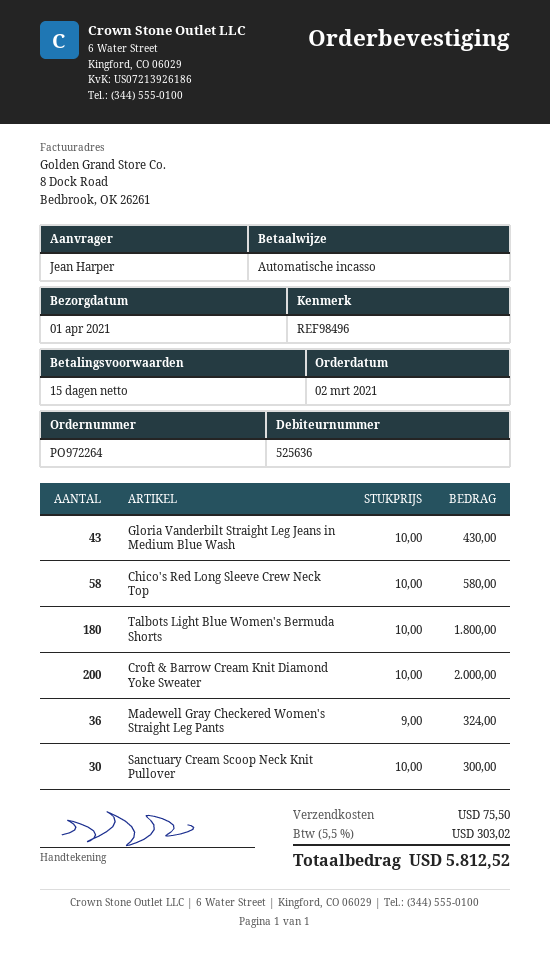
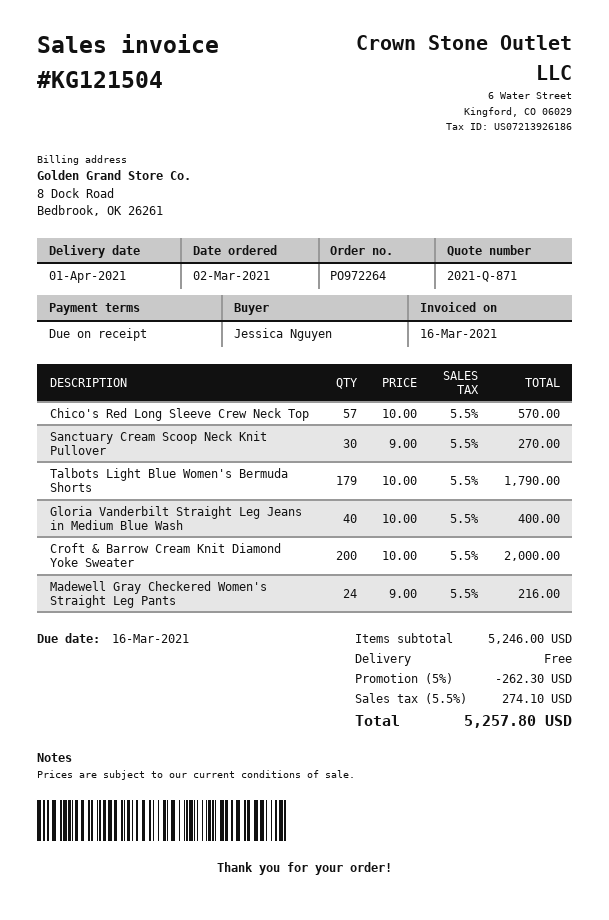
payment terms: 15 days -> on receipt
ordered by: Jean Harper -> Jessica Nguyen
Gloria Vanderbilt Straight Leg Jeans in Medium Blue Wash: 43 x 10.00 = 430.00 -> 40 x 10.00 = 400.00
Chico's Red Long Sleeve Crew Neck Top: 58 x 10.00 = 580.00 -> 57 x 10.00 = 570.00
Talbots Light Blue Women's Bermuda Shorts: 180 x 10.00 = 1800.00 -> 179 x 10.00 = 1790.00
Madewell Gray Checkered Women's Straight Leg Pants: 36 x 9.00 = 324.00 -> 24 x 9.00 = 216.00
Sanctuary Cream Scoop Neck Knit Pullover: 30 x 10.00 = 300.00 -> 30 x 9.00 = 270.00
discount: none -> 5% = 262.30
shipping: 75.50 -> 0.00
tax: 5.5% = 303.02 -> 5.5% = 274.10
total: 5812.52 -> 5257.80

